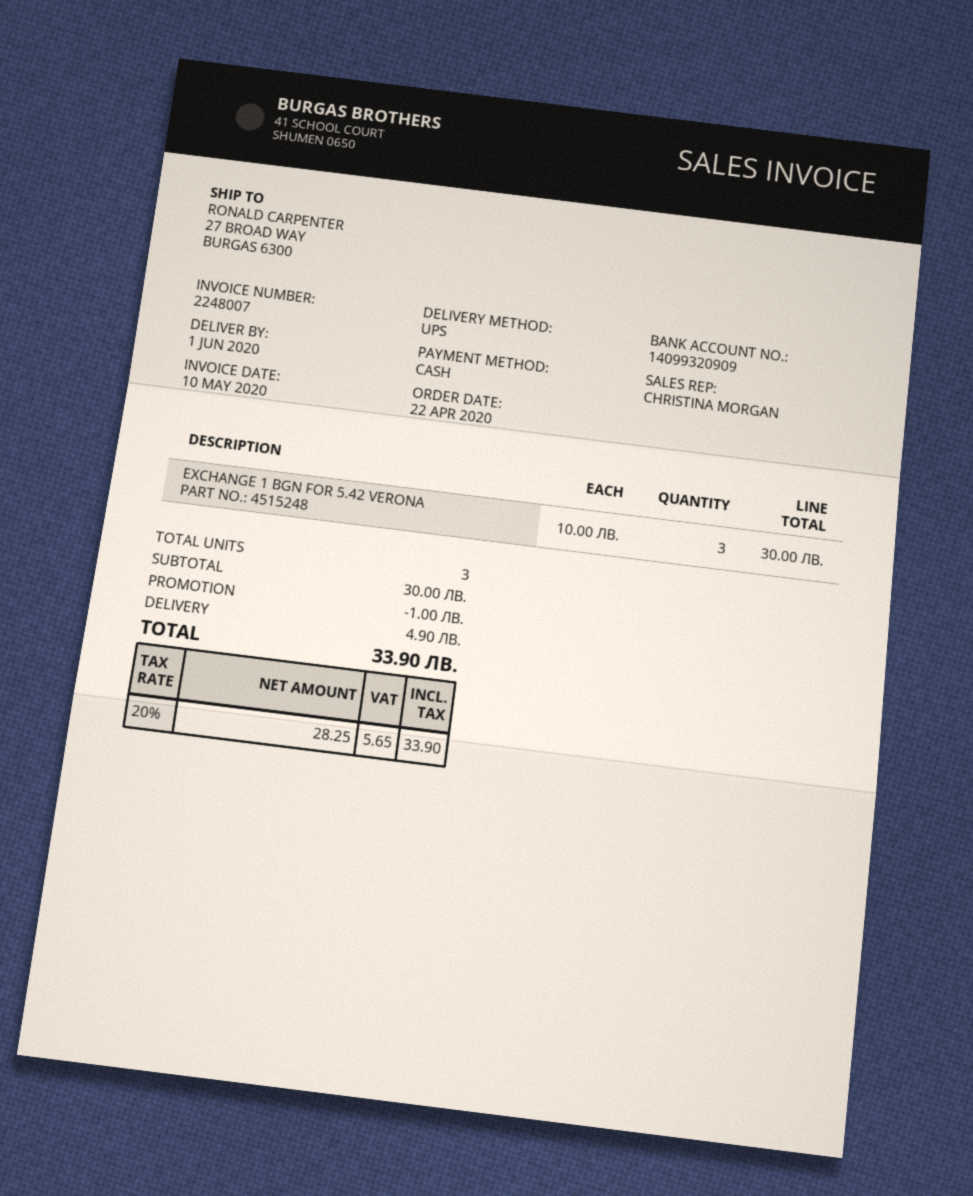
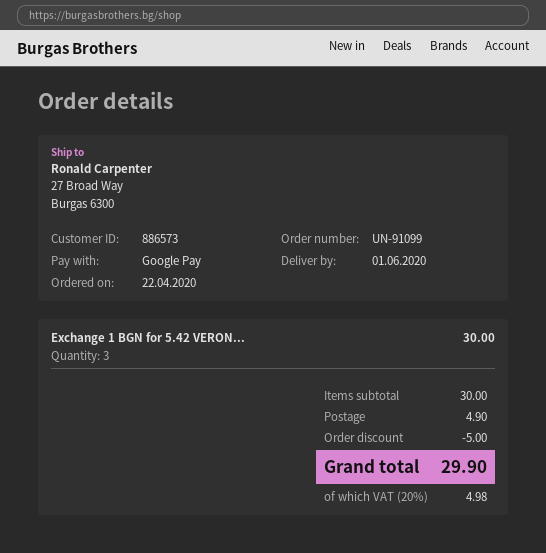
payment method: cash -> Google Pay
discount: 1.00 -> 5.00
tax: 20% = 5.65 -> 20% = 4.98
total: 33.90 -> 29.90

